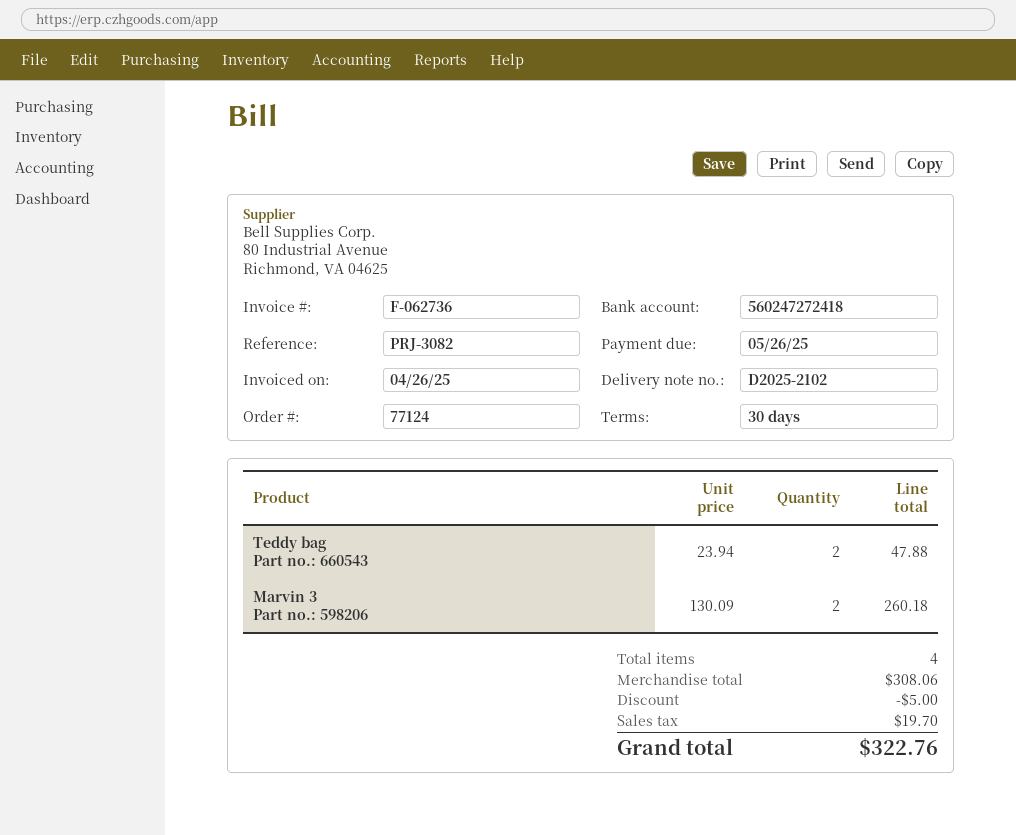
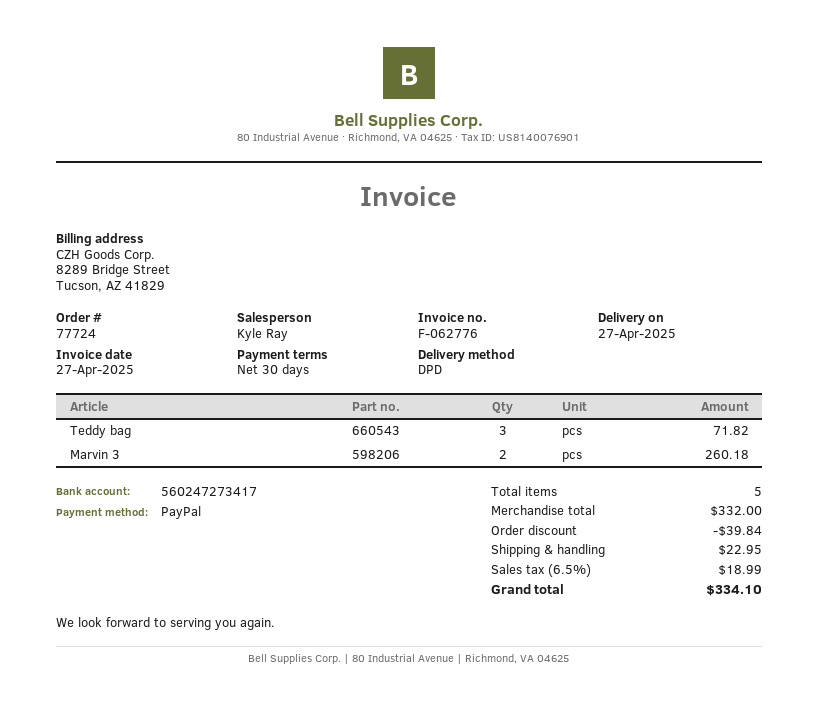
order number: 77124 -> 77724
invoice number: F-062736 -> F-062776
invoice date: 2025-04-26 -> 2025-04-27
bank account: 560247272418 -> 560247273417
Teddy bag: 2 for 47.88 -> 3 for 71.82
total quantity: 4 -> 5
subtotal: 308.06 -> 332.00
discount: 5.00 -> 39.84
shipping: none -> 22.95
tax: 19.70 -> 18.99
total: 322.76 -> 334.10

